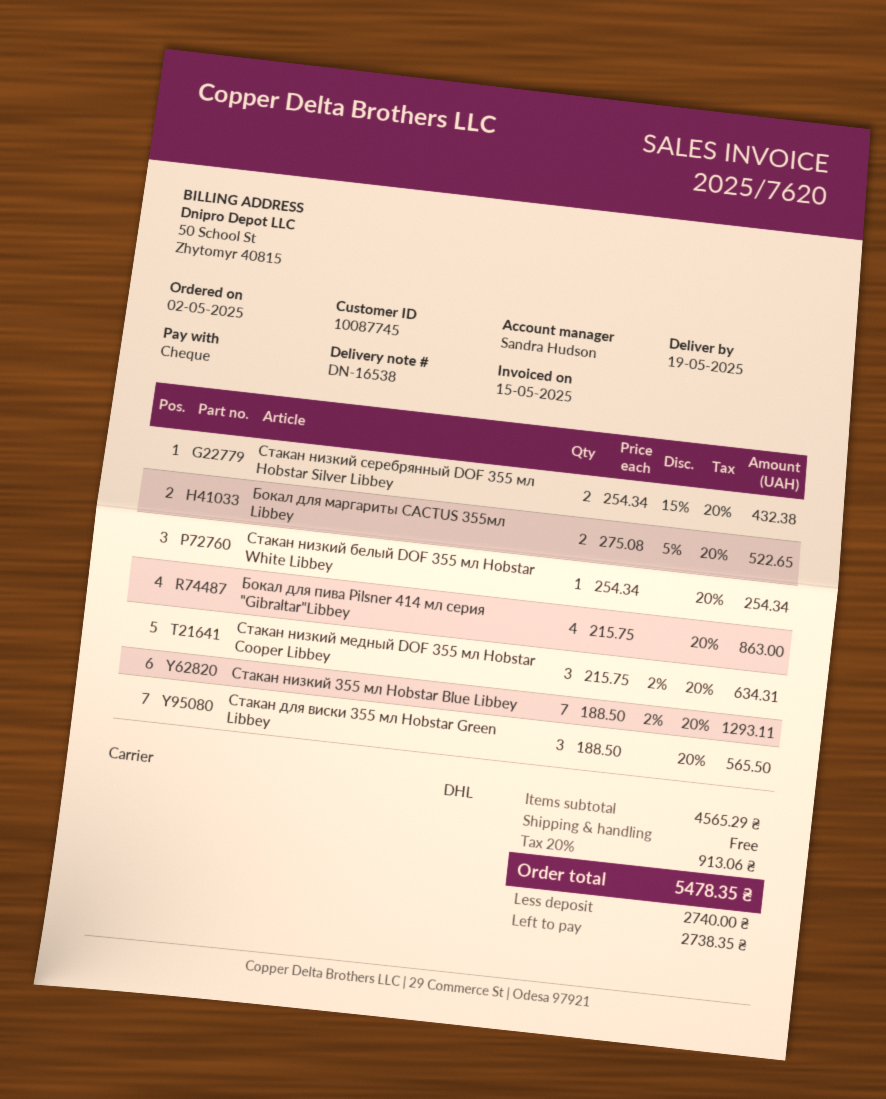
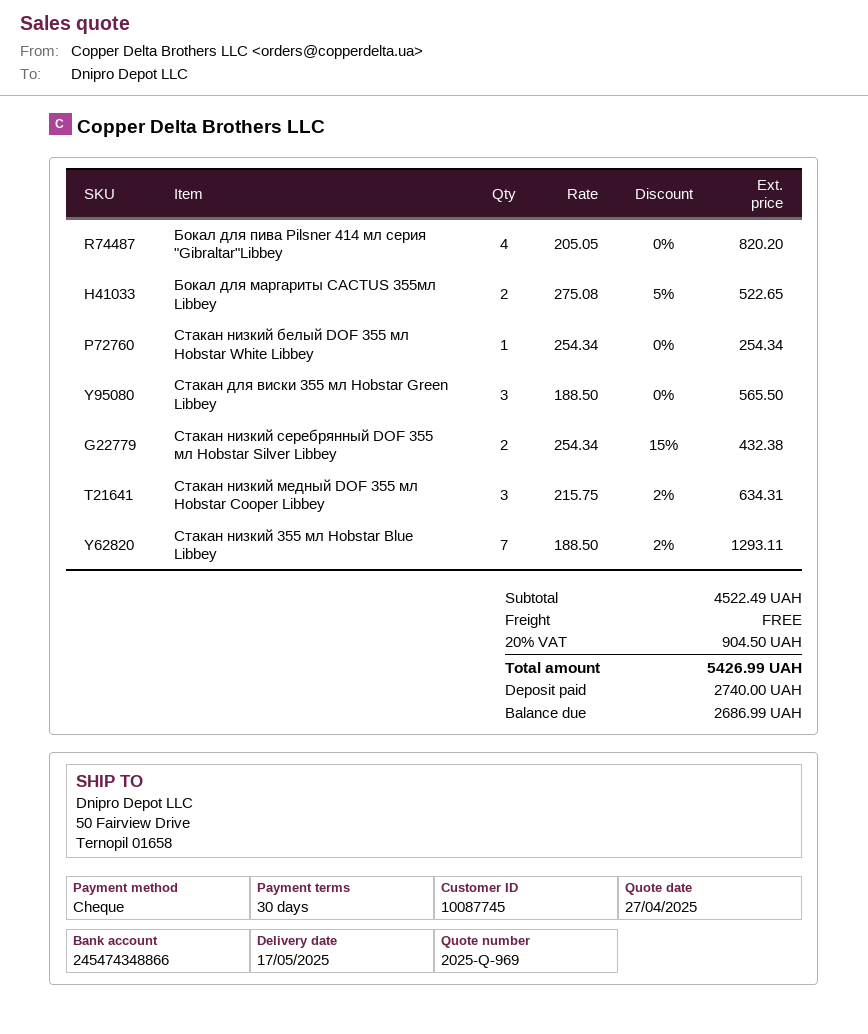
delivery date: 2025-05-19 -> 2025-05-17
Бокал для пива Pilsner 414 мл серия "Gibraltar"Libbey: 4 x 215.75 = 863.00 -> 4 x 205.05 = 820.20
subtotal: 4565.29 -> 4522.49
tax: 20% = 913.06 -> 20% = 904.50
total: 5478.35 -> 5426.99
balance: 2738.35 -> 2686.99

